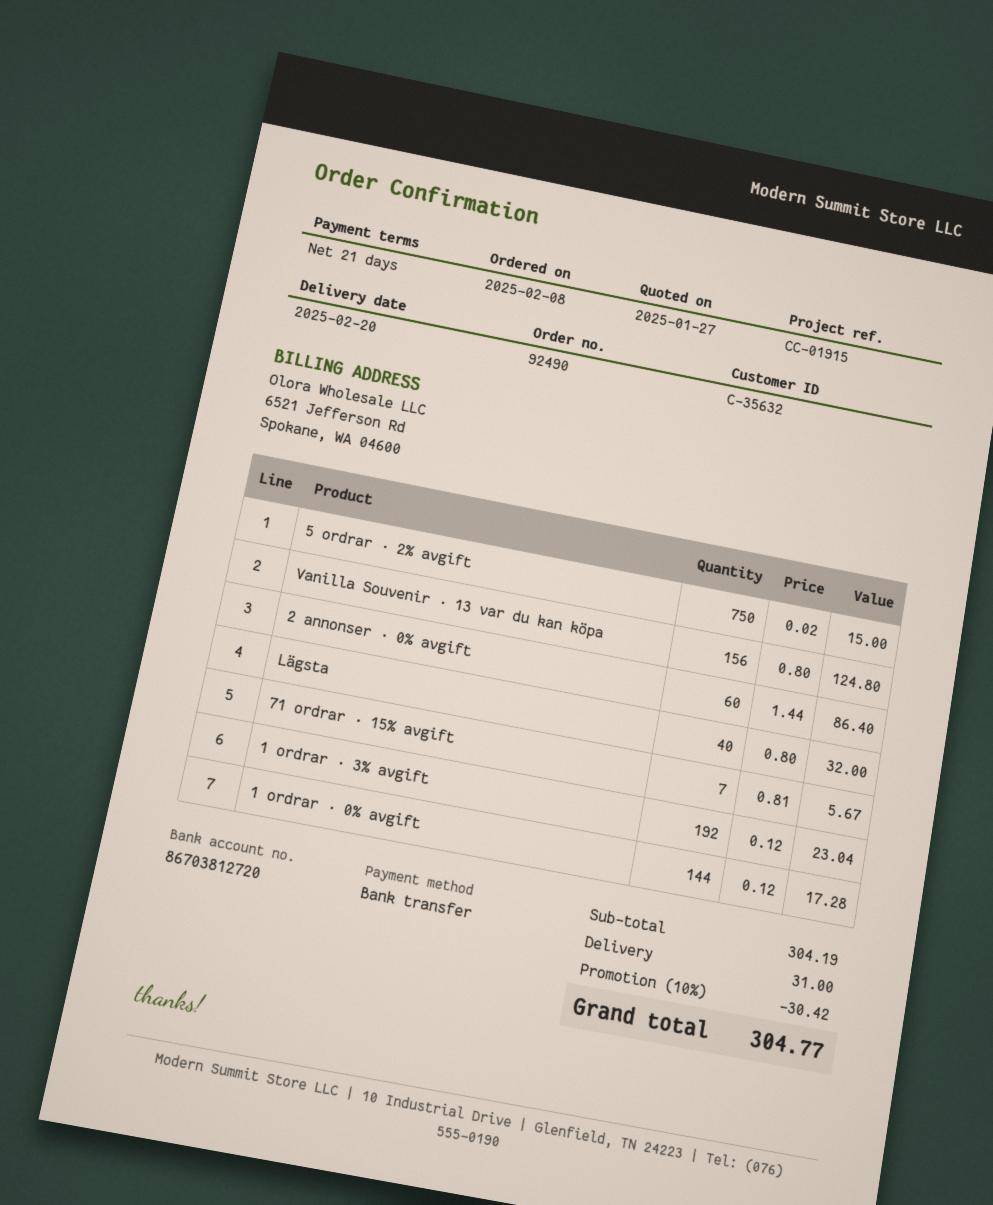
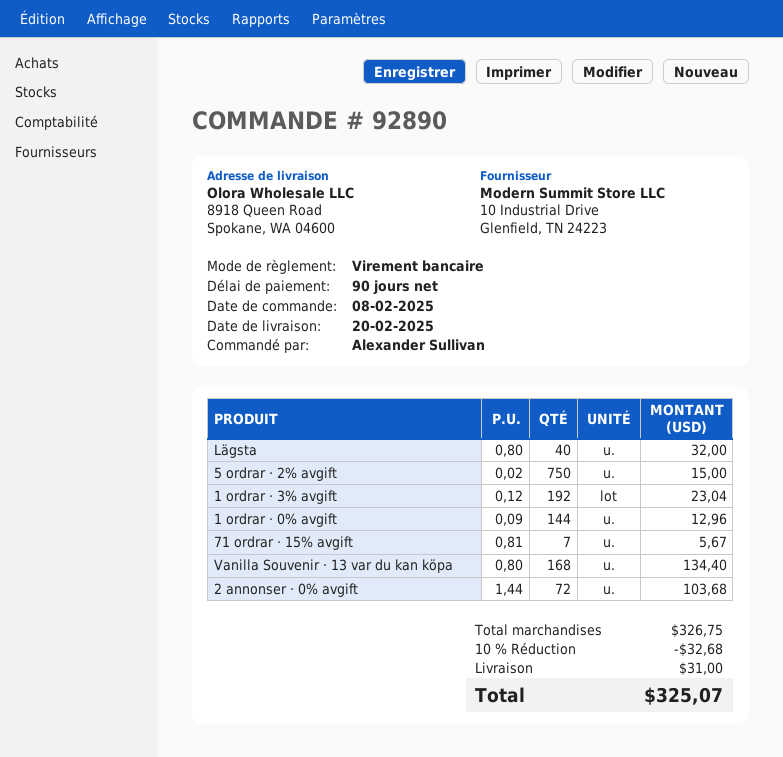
order number: 92490 -> 92890
payment terms: 21 days -> 90 days
Vanilla Souvenir · 13 var du kan köpa: 156 x 0.80 = 124.80 -> 168 x 0.80 = 134.40
2 annonser · 0% avgift: 60 x 1.44 = 86.40 -> 72 x 1.44 = 103.68
1 ordrar · 0% avgift: 144 x 0.12 = 17.28 -> 144 x 0.09 = 12.96
subtotal: 304.19 -> 326.75
discount: 10% = 30.42 -> 10% = 32.68
total: 304.77 -> 325.07

